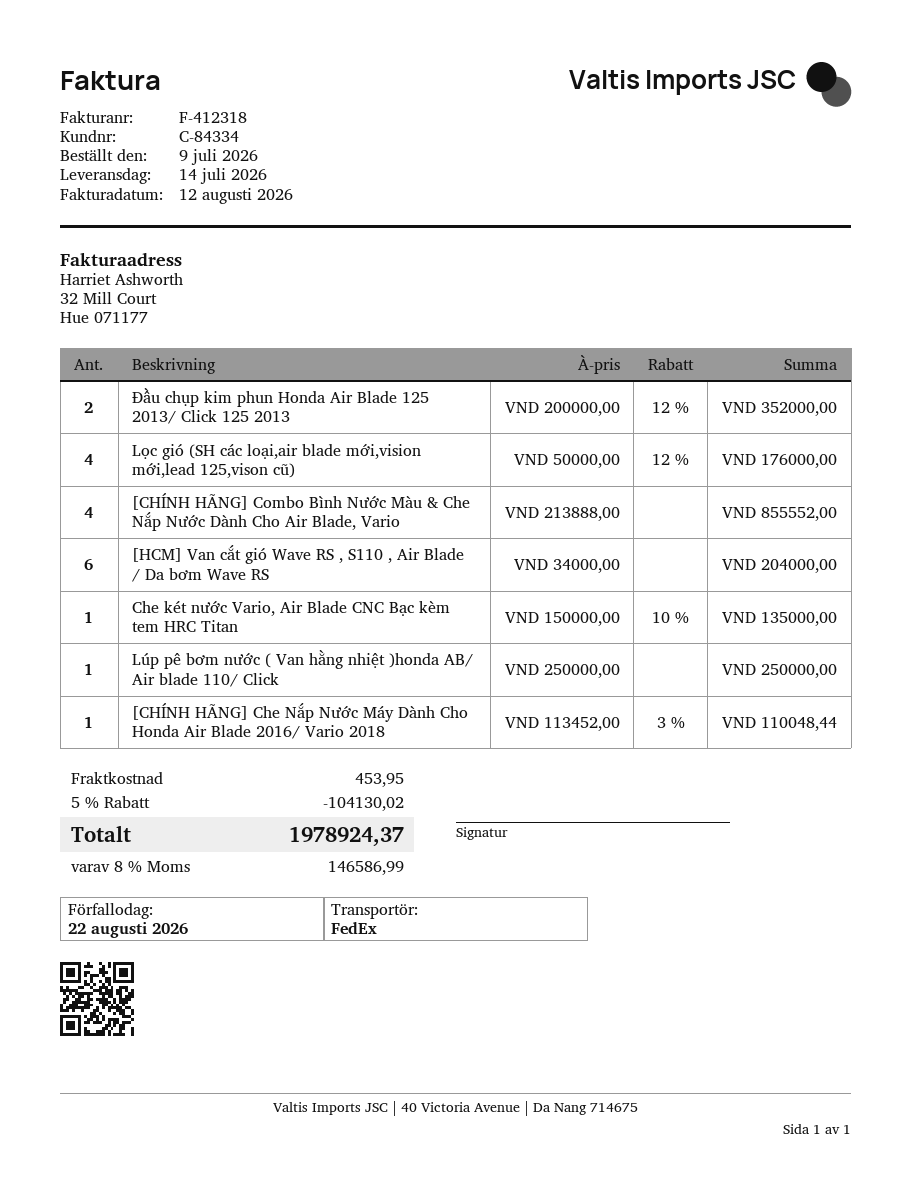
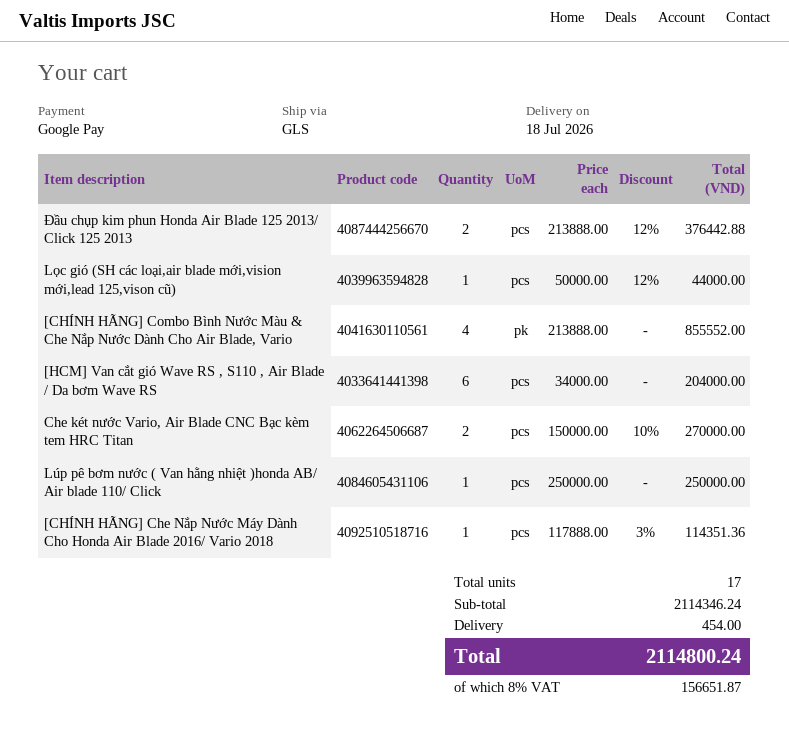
delivery date: 2026-07-14 -> 2026-07-18
shipping method: FedEx -> GLS
Đầu chụp kim phun Honda Air Blade 125 2013/ Click 125 2013: 2 x 200000.00 - 12% = 352000.00 -> 2 x 213888.00 - 12% = 376442.88
Lọc gió (SH các loại,air blade mới,vision mới,lead 125,vison cũ): 4 x 50000.00 - 12% = 176000.00 -> 1 x 50000.00 - 12% = 44000.00
Che két nước Vario, Air Blade CNC Bạc kèm tem HRC Titan: 1 x 150000.00 - 10% = 135000.00 -> 2 x 150000.00 - 10% = 270000.00
[CHÍNH HÃNG] Che Nắp Nước Máy Dành Cho Honda Air Blade 2016/ Vario 2018: 1 x 113452.00 - 3% = 110048.44 -> 1 x 117888.00 - 3% = 114351.36
discount: 5% = 104130.02 -> none
shipping: 453.95 -> 454.00
tax: 8% = 146586.99 -> 8% = 156651.87
total: 1978924.37 -> 2114800.24

